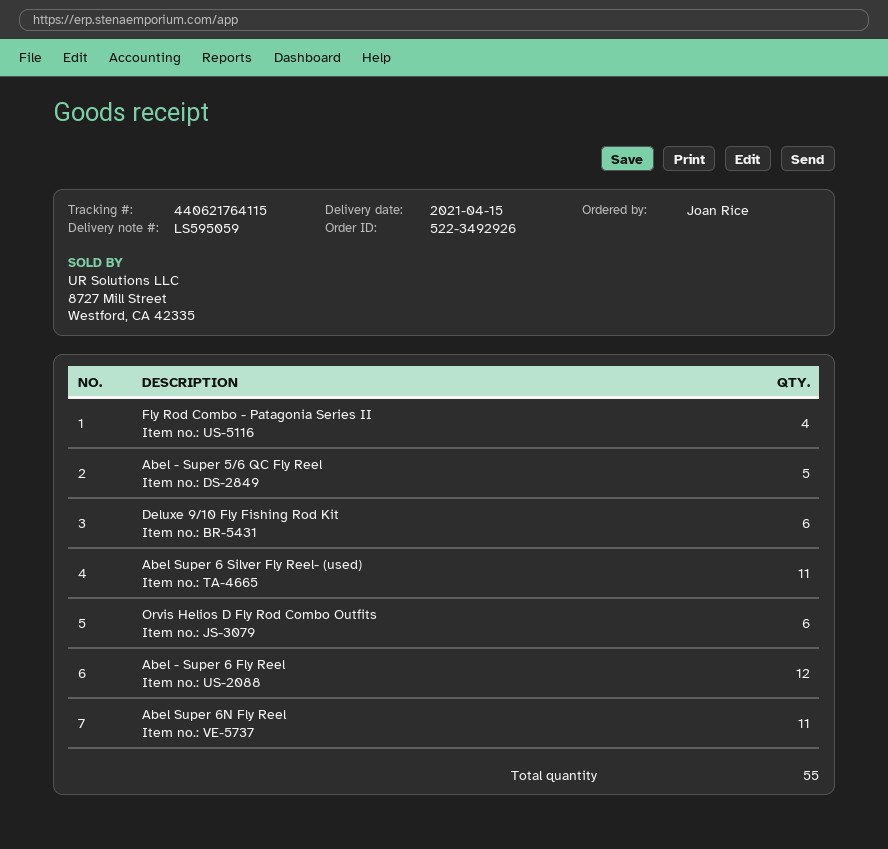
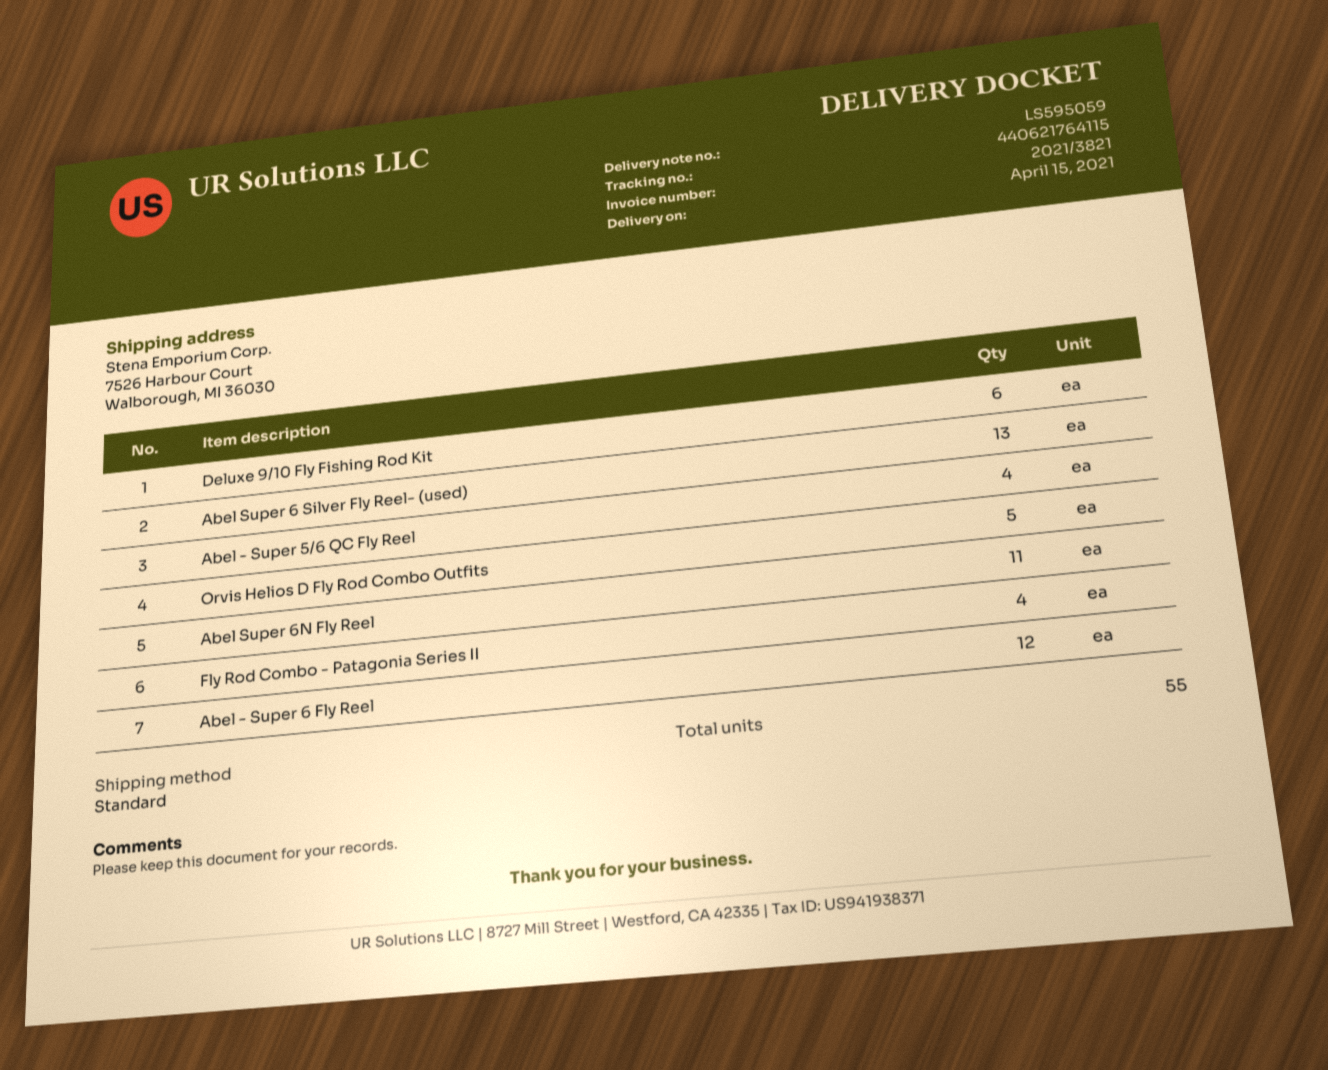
Abel - Super 5/6 QC Fly Reel: 5 -> 4
Abel Super 6 Silver Fly Reel- (used): 11 -> 13
Orvis Helios D Fly Rod Combo Outfits: 6 -> 5

